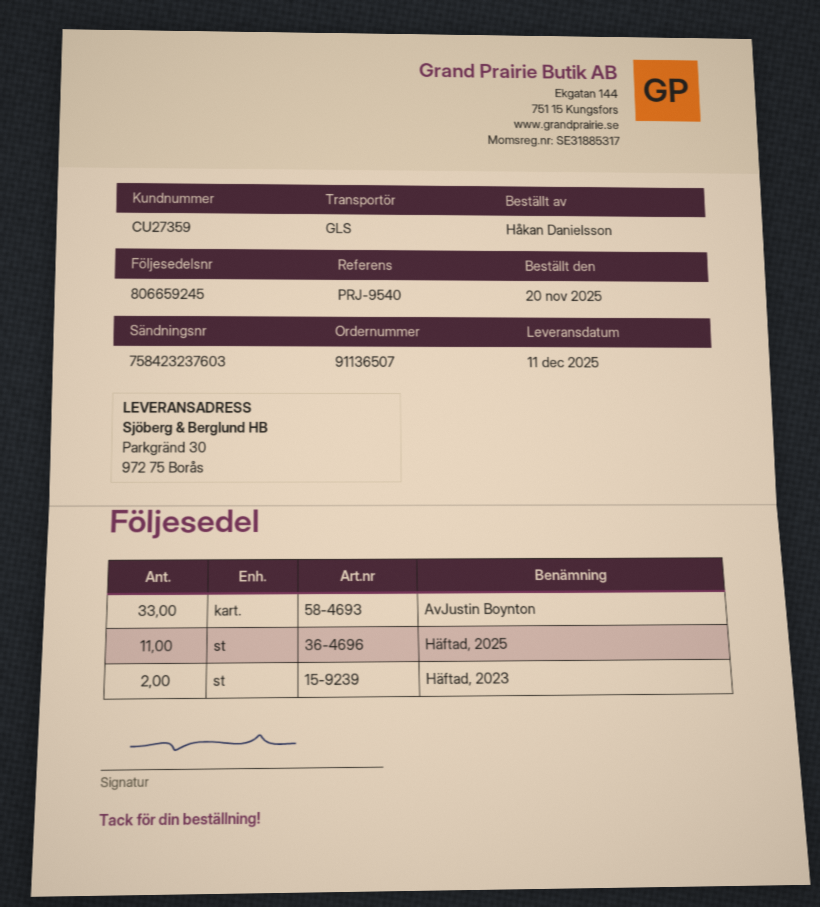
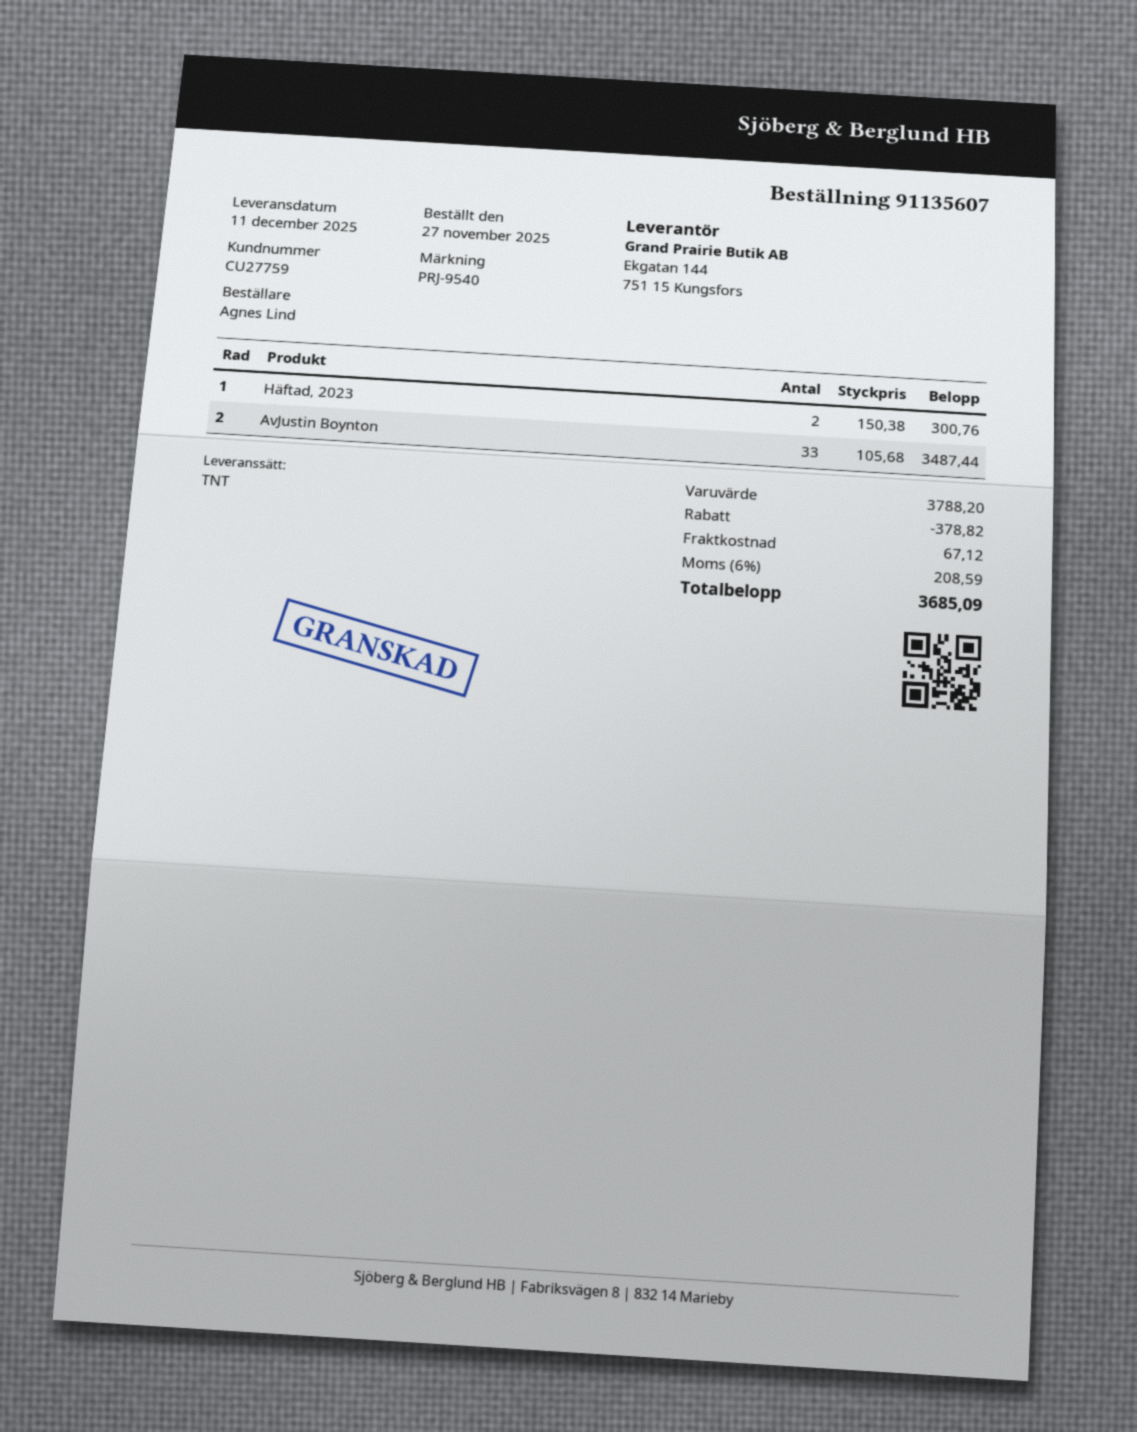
order number: 91136507 -> 91135607
order date: 2025-11-20 -> 2025-11-27
customer number: CU27359 -> CU27759
ordered by: Håkan Danielsson -> Agnes Lind
shipping method: GLS -> TNT
Häftad, 2025: 11 -> none

